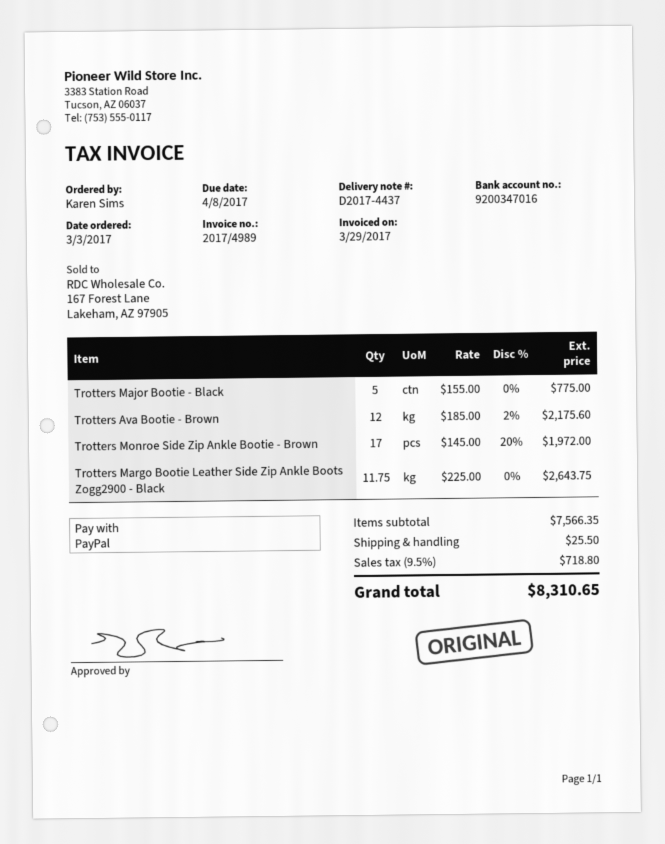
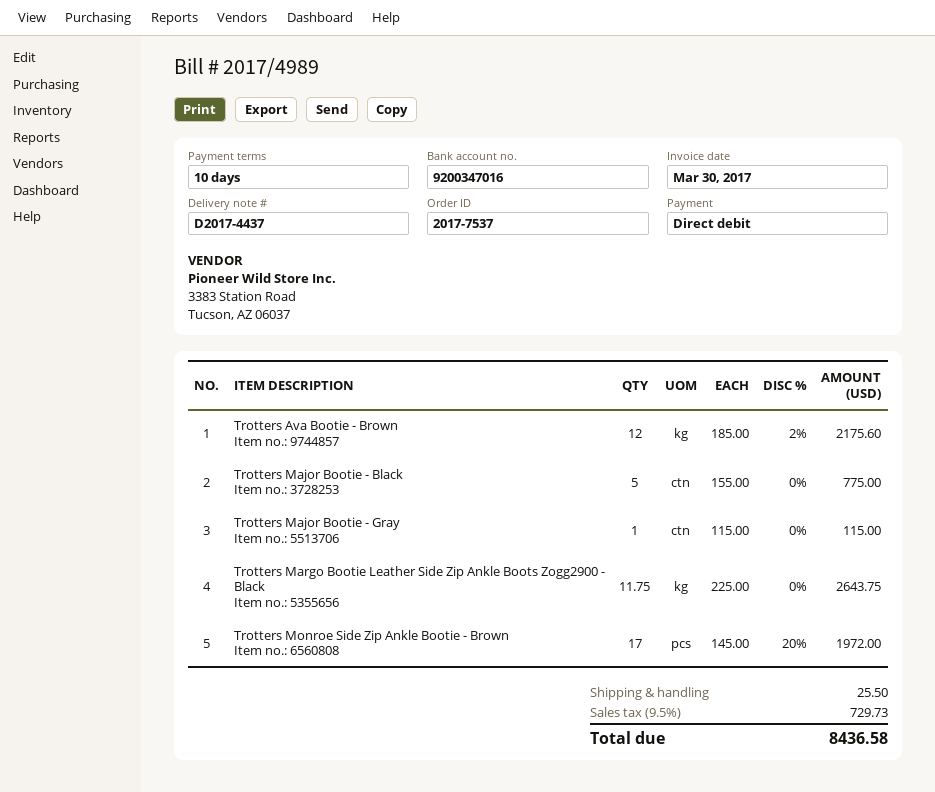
invoice date: 2017-03-29 -> 2017-03-30
payment method: PayPal -> direct debit
Trotters Major Bootie - Gray: none -> 1 x 115.00 = 115.00
tax: 9.5% = 718.80 -> 9.5% = 729.73
total: 8310.65 -> 8436.58

